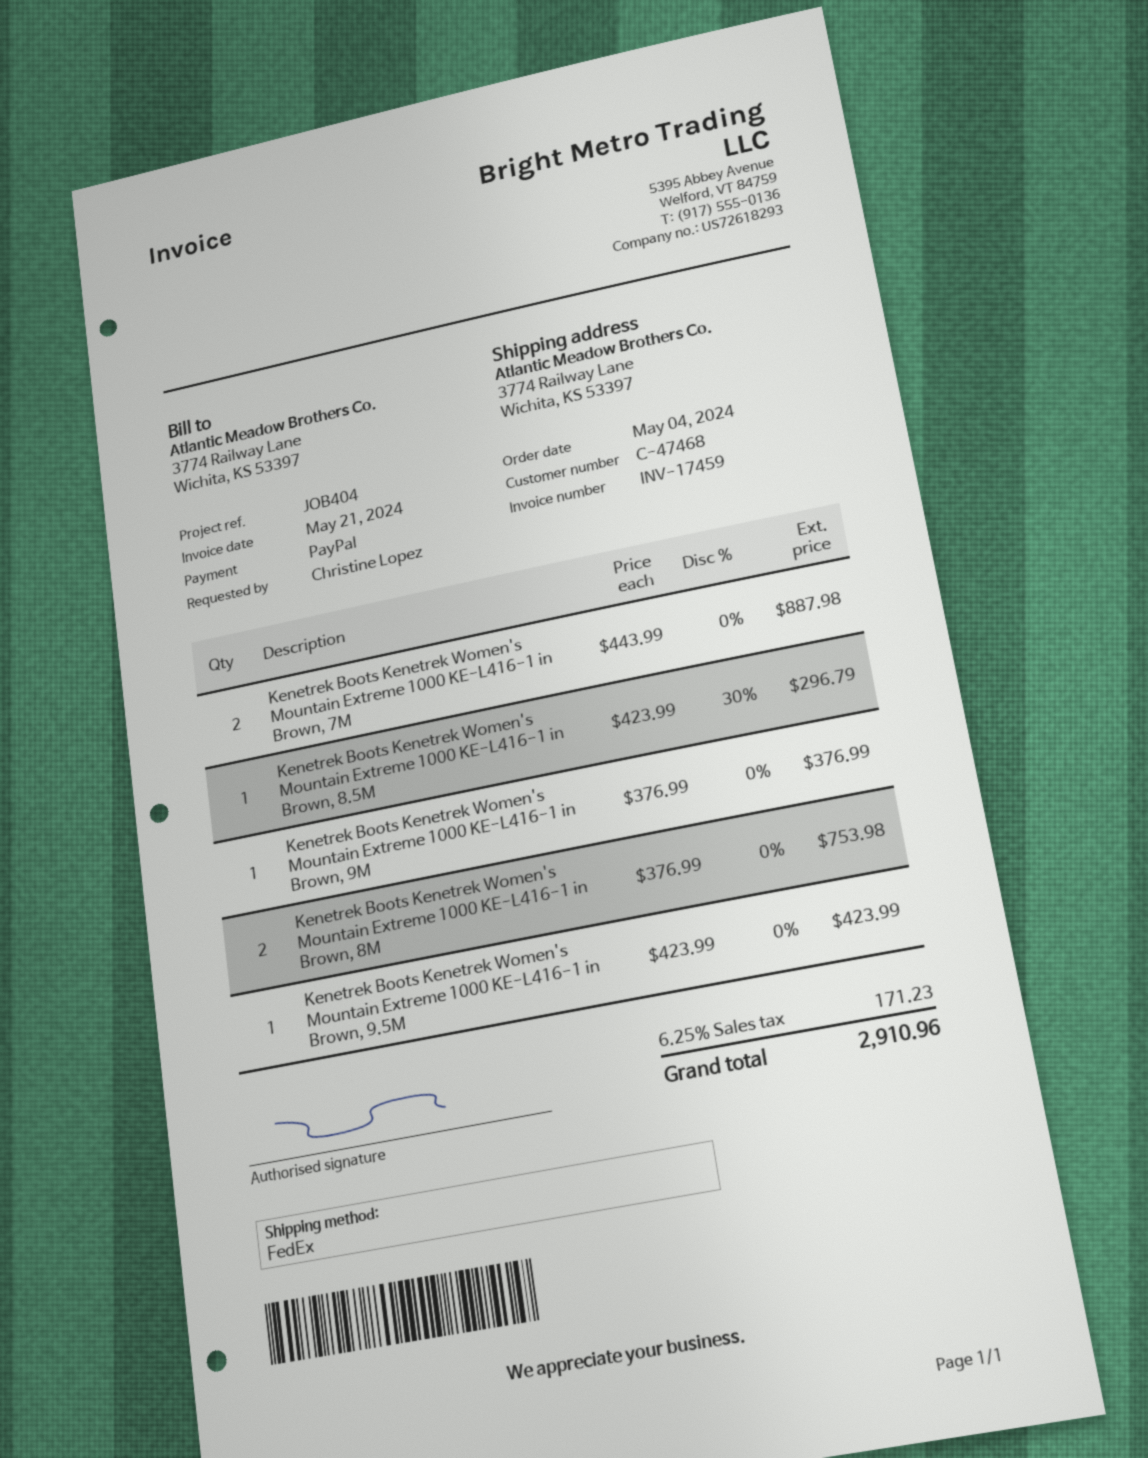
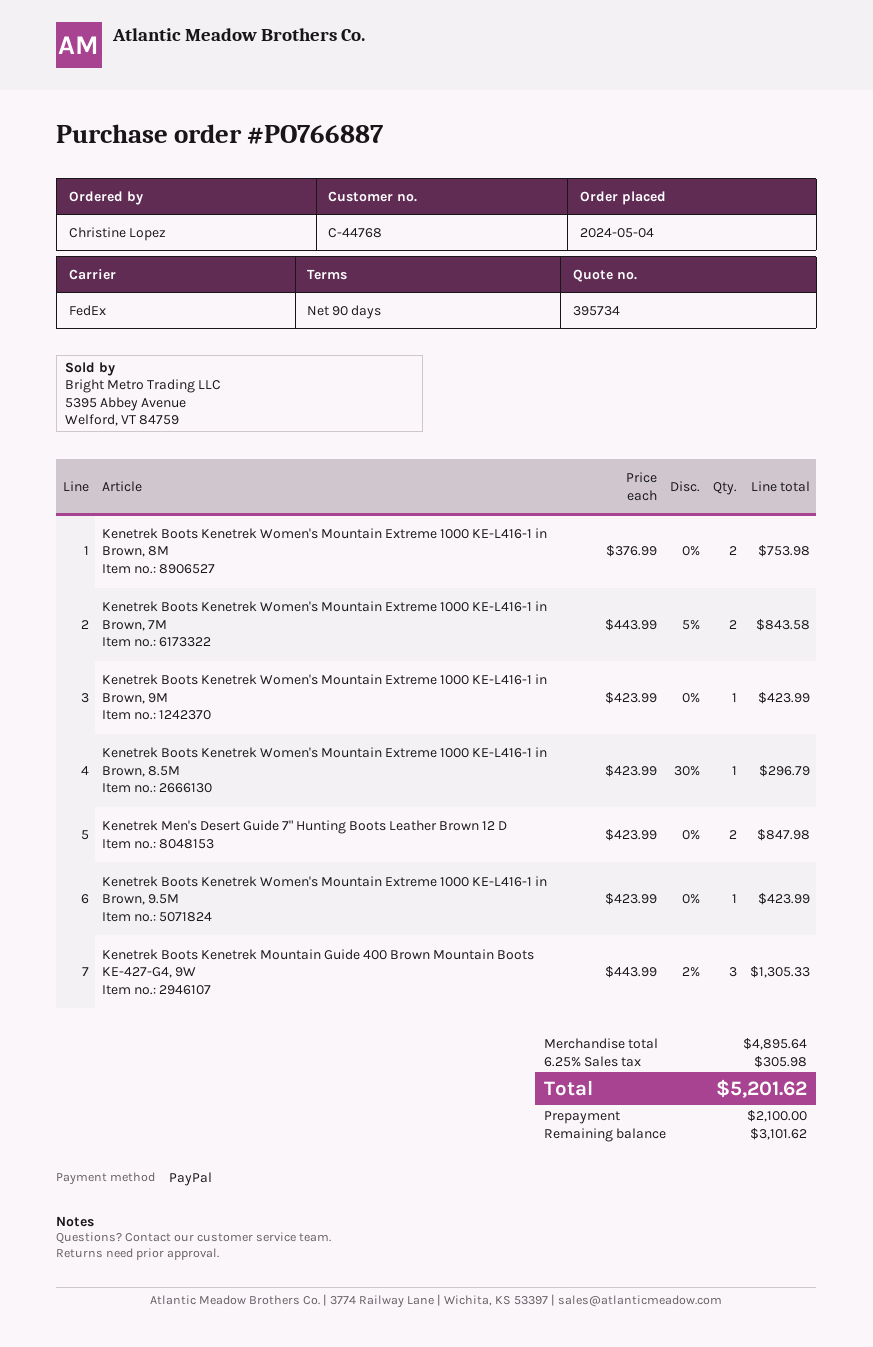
customer number: C-47468 -> C-44768
Kenetrek Boots Kenetrek Women's Mountain Extreme 1000 KE-L416-1 in Brown, 7M: 2 x 443.99 = 887.98 -> 2 x 443.99 - 5% = 843.58
Kenetrek Boots Kenetrek Women's Mountain Extreme 1000 KE-L416-1 in Brown, 9M: 1 x 376.99 = 376.99 -> 1 x 423.99 = 423.99
Kenetrek Men's Desert Guide 7" Hunting Boots Leather Brown 12 D: none -> 2 x 423.99 = 847.98
Kenetrek Boots Kenetrek Mountain Guide 400 Brown Mountain Boots KE-427-G4, 9W: none -> 3 x 443.99 - 2% = 1305.33
tax: 6.25% = 171.23 -> 6.25% = 305.98
total: 2910.96 -> 5201.62

